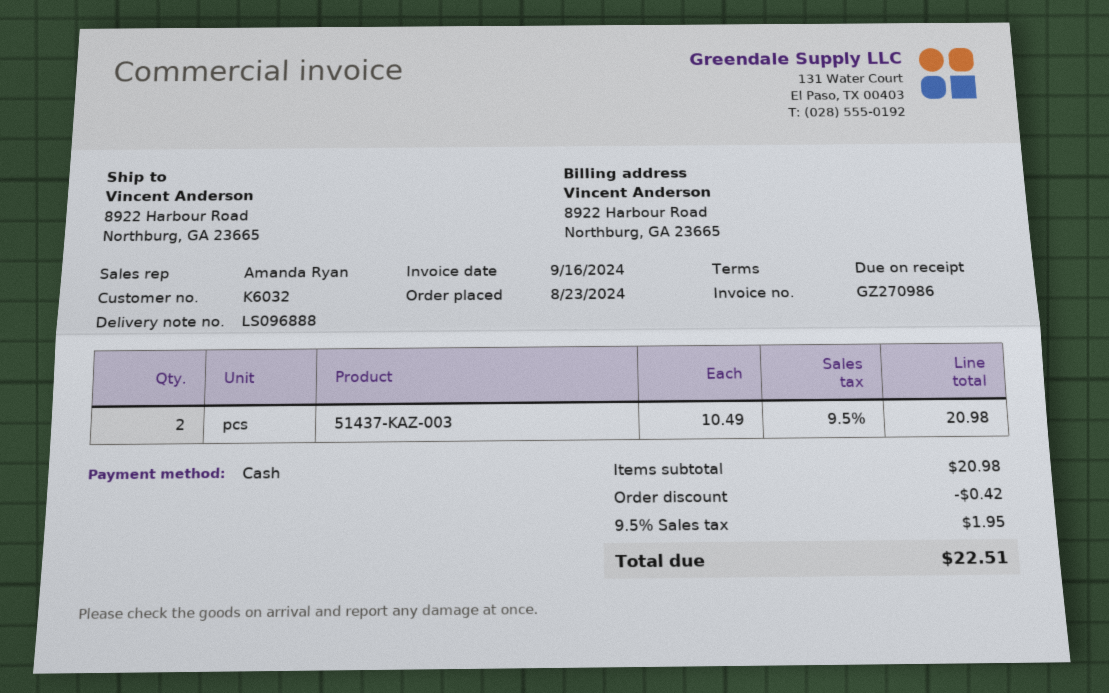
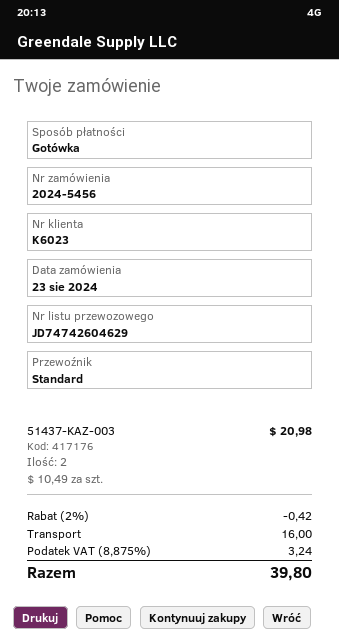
customer number: K6032 -> K6023
shipping: none -> 16.00
tax: 9.5% = 1.95 -> 8.875% = 3.24
total: 22.51 -> 39.80

